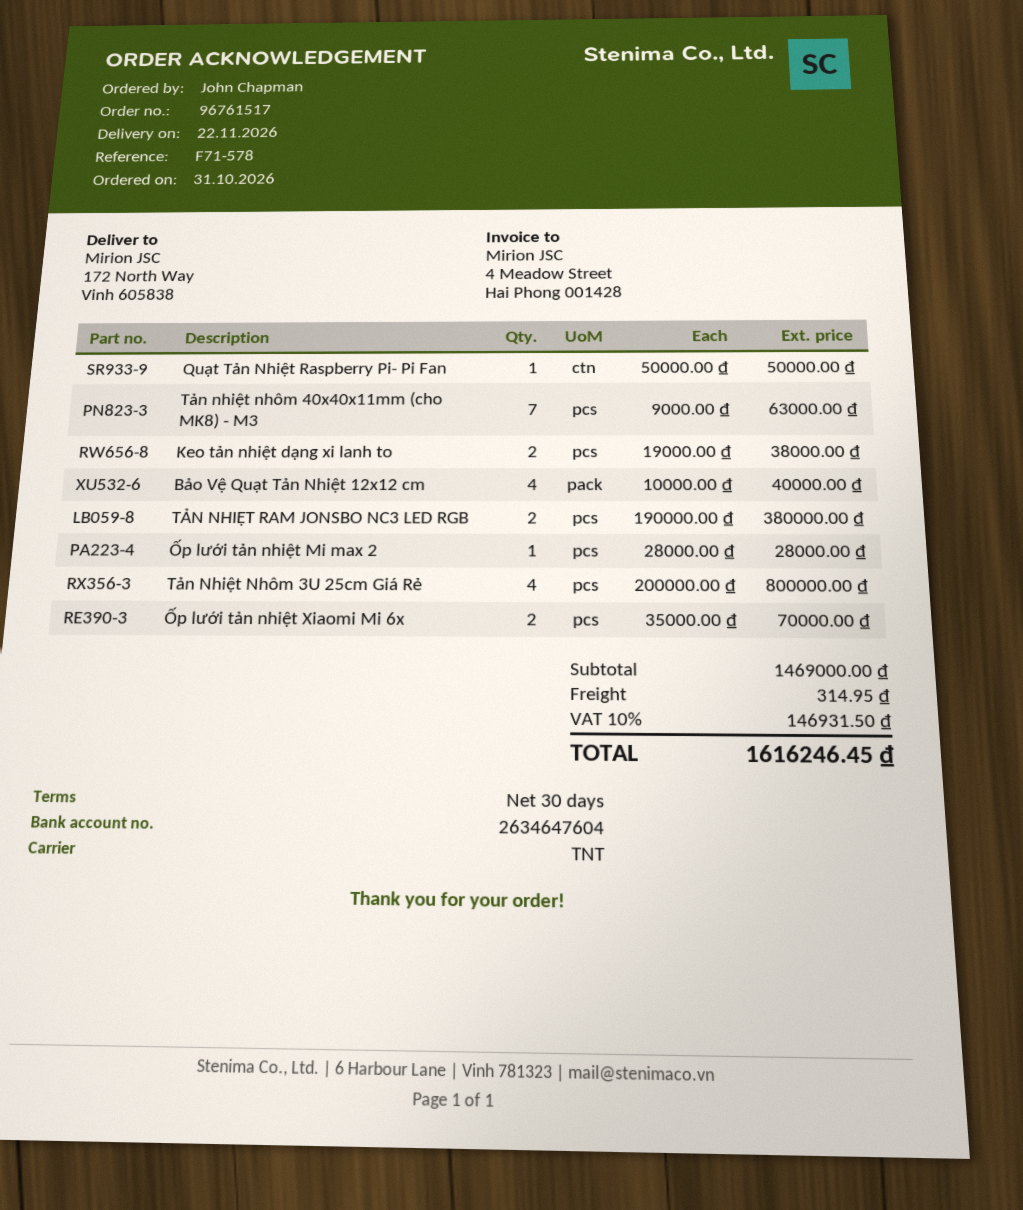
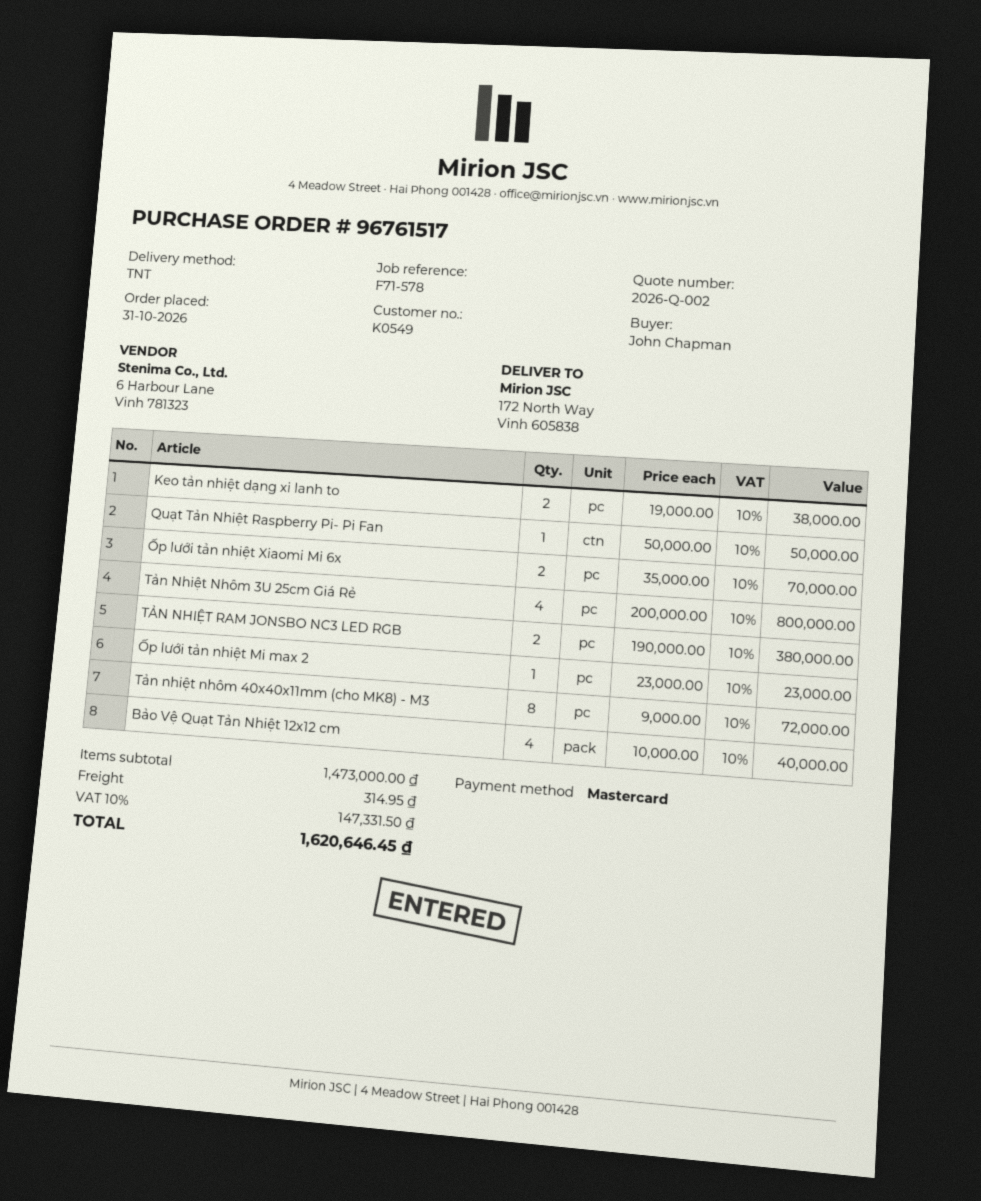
Tản nhiệt nhôm 40x40x11mm (cho MK8) - M3: 7 x 9000.00 = 63000.00 -> 8 x 9000.00 = 72000.00
Ốp lưới tản nhiệt Mi max 2: 1 x 28000.00 = 28000.00 -> 1 x 23000.00 = 23000.00
subtotal: 1469000.00 -> 1473000.00
tax: 10% = 146931.50 -> 10% = 147331.50
total: 1616246.45 -> 1620646.45

